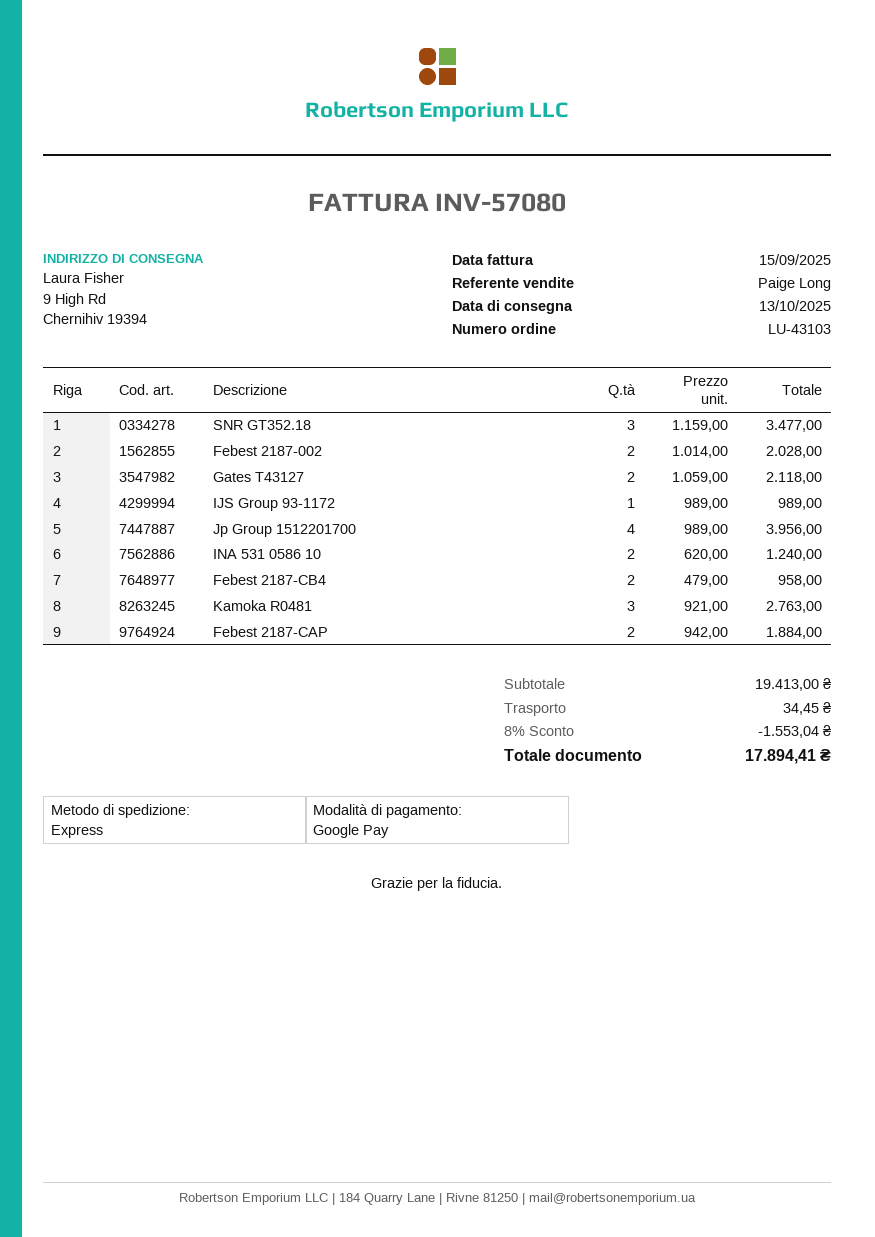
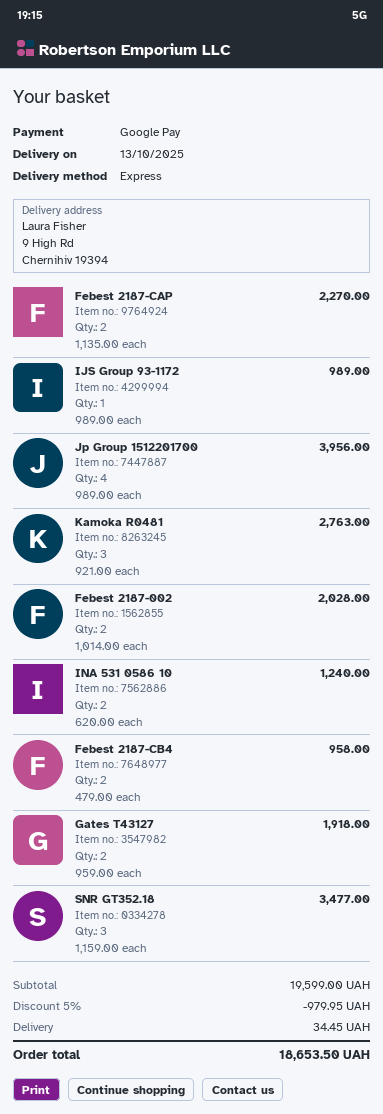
Gates T43127: 2 x 1059.00 = 2118.00 -> 2 x 959.00 = 1918.00
Febest 2187-CAP: 2 x 942.00 = 1884.00 -> 2 x 1135.00 = 2270.00
subtotal: 19413.00 -> 19599.00
discount: 8% = 1553.04 -> 5% = 979.95
total: 17894.41 -> 18653.50

